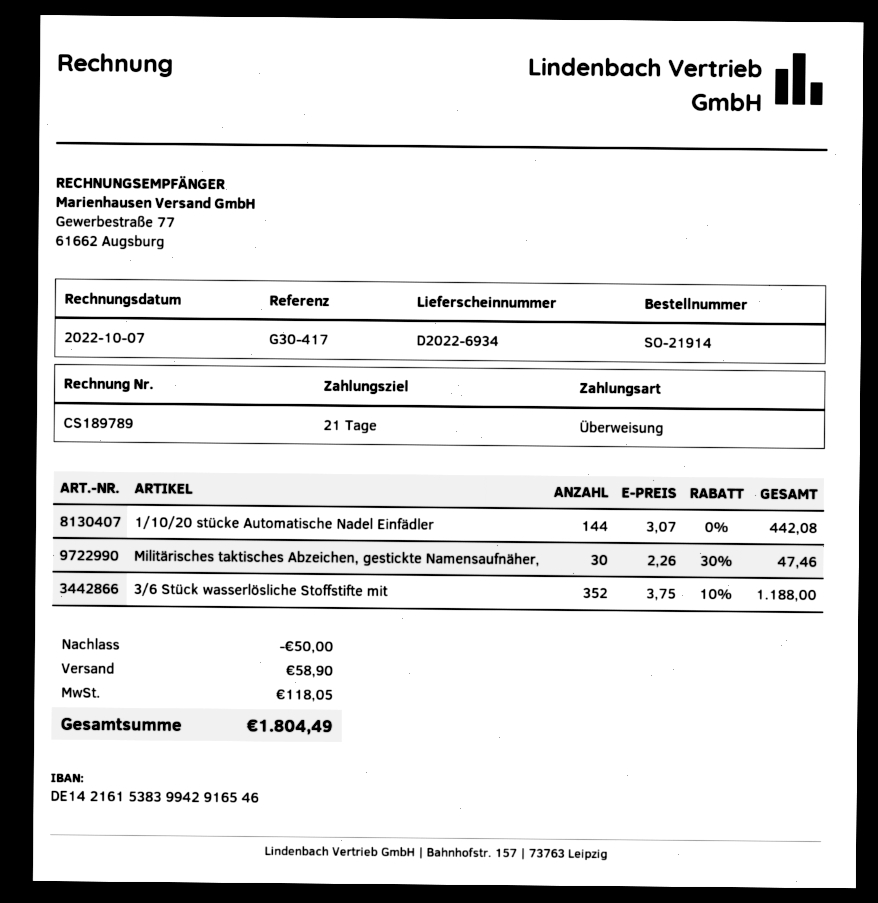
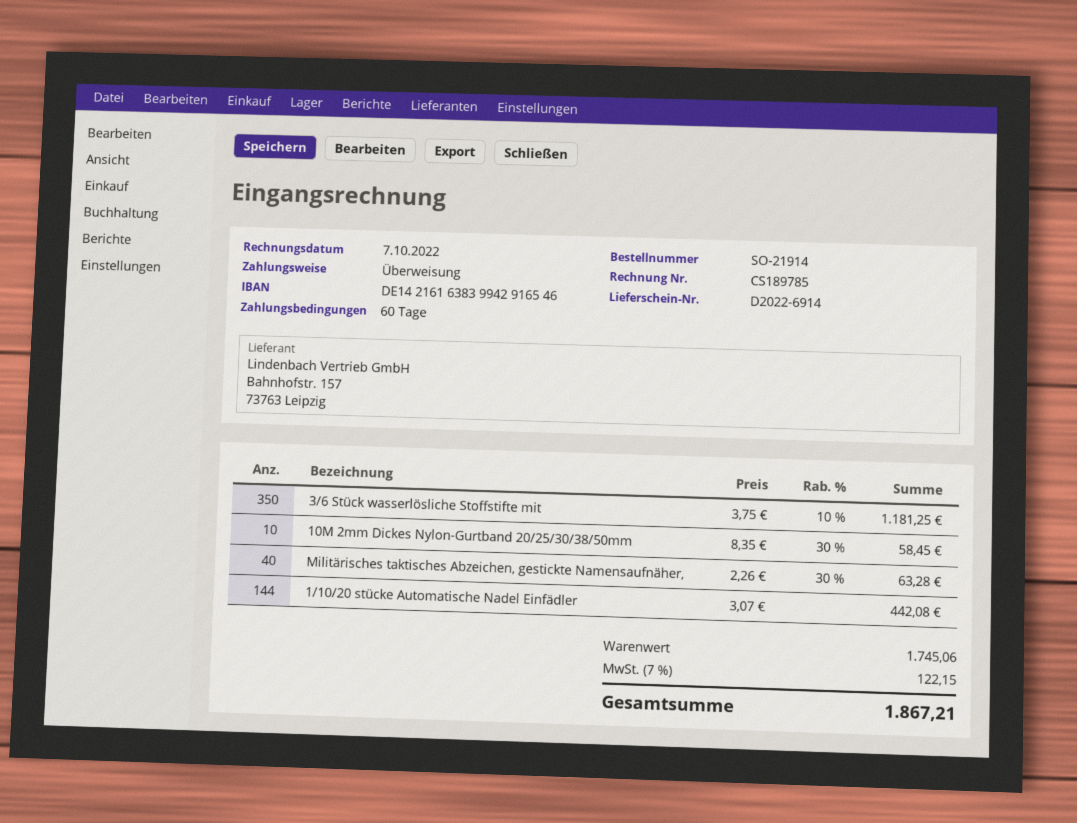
delivery note number: D2022-6934 -> D2022-6914
invoice number: CS189789 -> CS189785
payment terms: 21 days -> 60 days
bank account: DE14216153839942916546 -> DE14216163839942916546
Militärisches taktisches Abzeichen, gestickte Namensaufnäher,: 30 x 2.26 - 30% = 47.46 -> 40 x 2.26 - 30% = 63.28
3/6 Stück wasserlösliche Stoffstifte mit: 352 x 3.75 - 10% = 1188.00 -> 350 x 3.75 - 10% = 1181.25
10M 2mm Dickes Nylon-Gurtband 20/25/30/38/50mm: none -> 10 x 8.35 - 30% = 58.45
discount: 50.00 -> none
shipping: 58.90 -> none
tax: 118.05 -> 122.15
total: 1804.49 -> 1867.21

